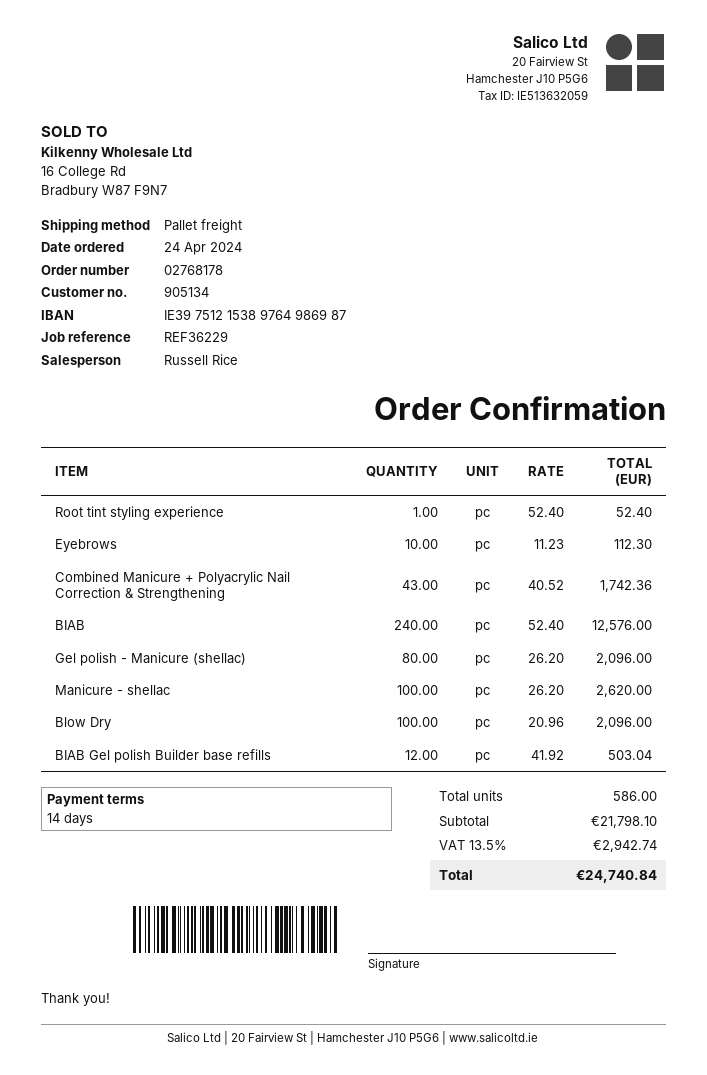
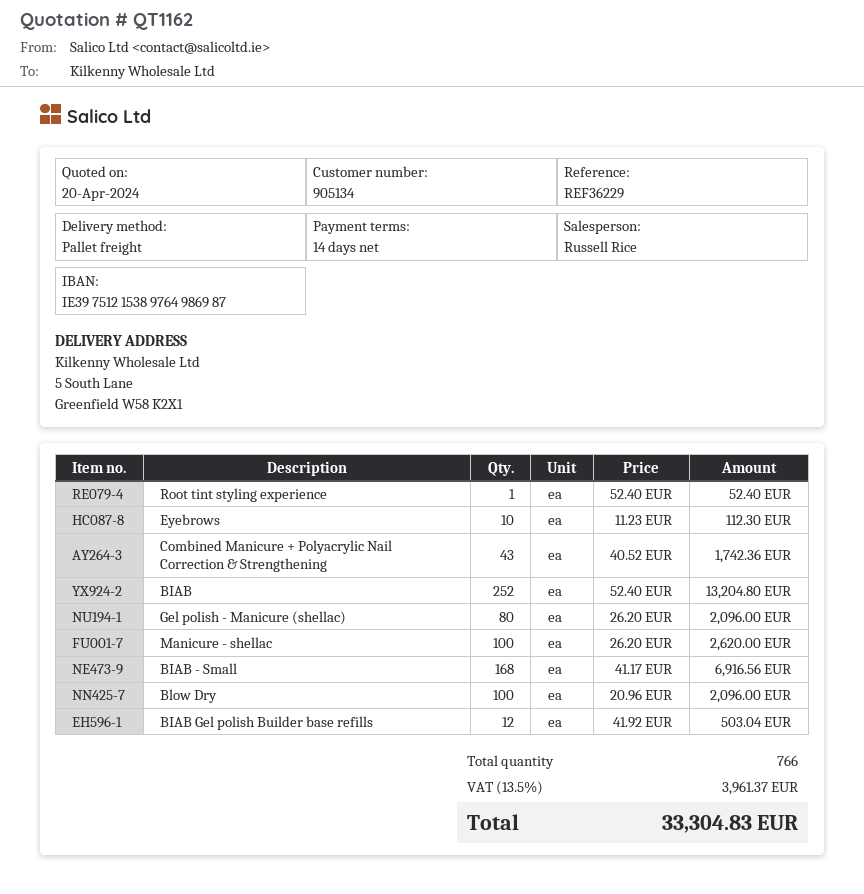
BIAB: 240 x 52.40 = 12576.00 -> 252 x 52.40 = 13204.80
BIAB - Small: none -> 168 x 41.17 = 6916.56
total quantity: 586 -> 766
tax: 13.5% = 2942.74 -> 13.5% = 3961.37
total: 24740.84 -> 33304.83

